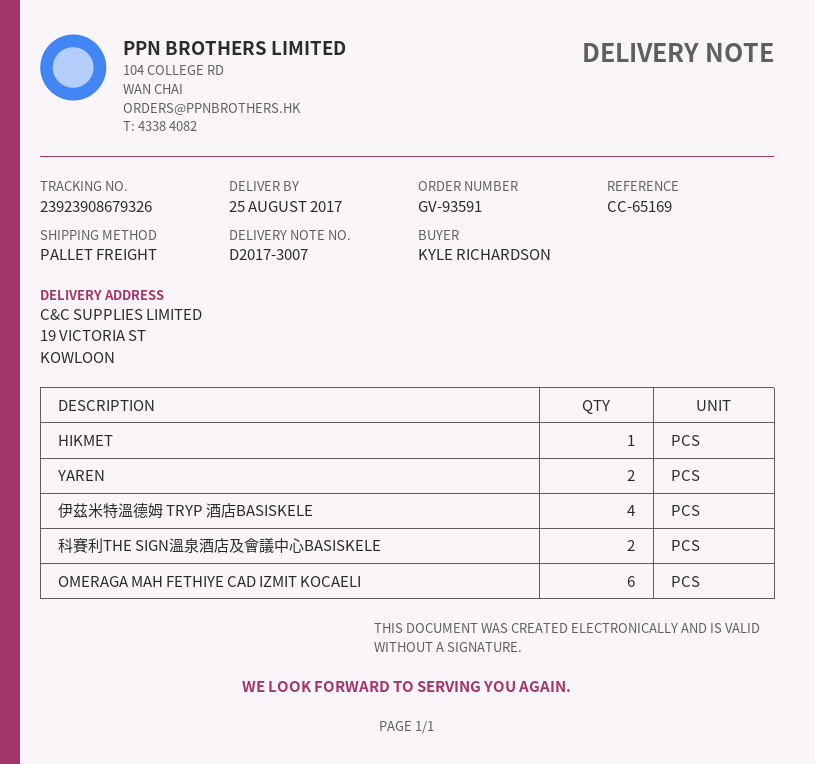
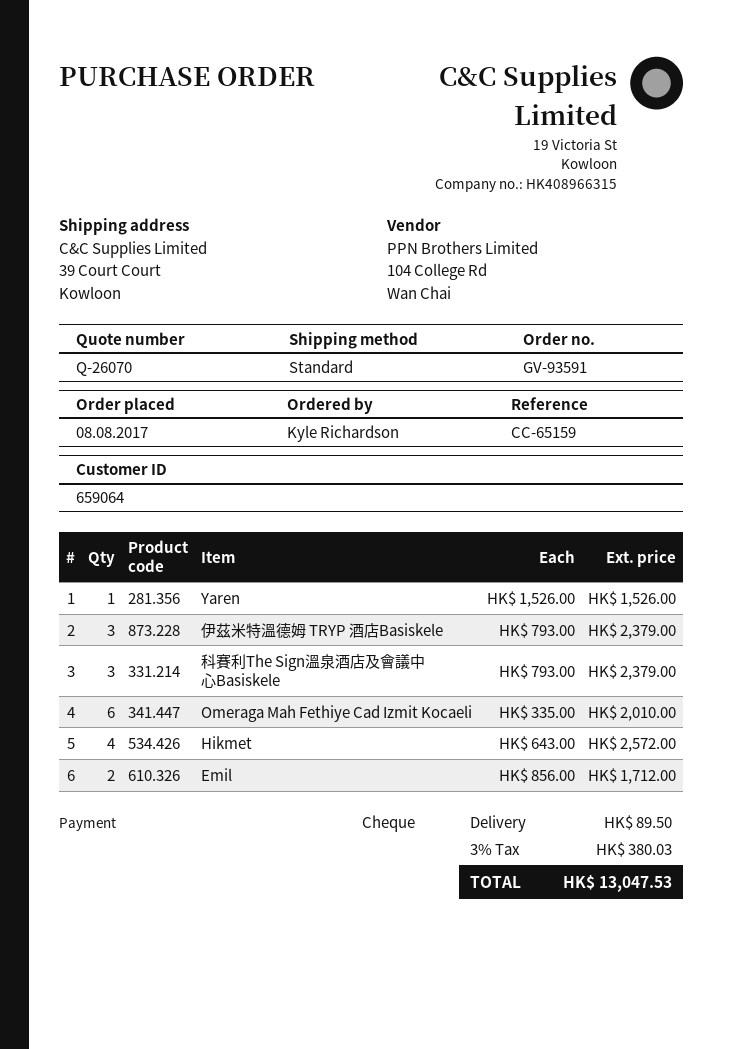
reference: CC-65169 -> CC-65159
shipping method: pallet freight -> standard
ship to: 19 VICTORIA ST, KOWLOON -> 39 Court Court, Kowloon
HIKMET: 1 -> 4
YAREN: 2 -> 1
伊茲米特溫德姆 TRYP 酒店BASISKELE: 4 -> 3
科賽利THE SIGN溫泉酒店及會議中心BASISKELE: 2 -> 3
Emil: none -> 2

